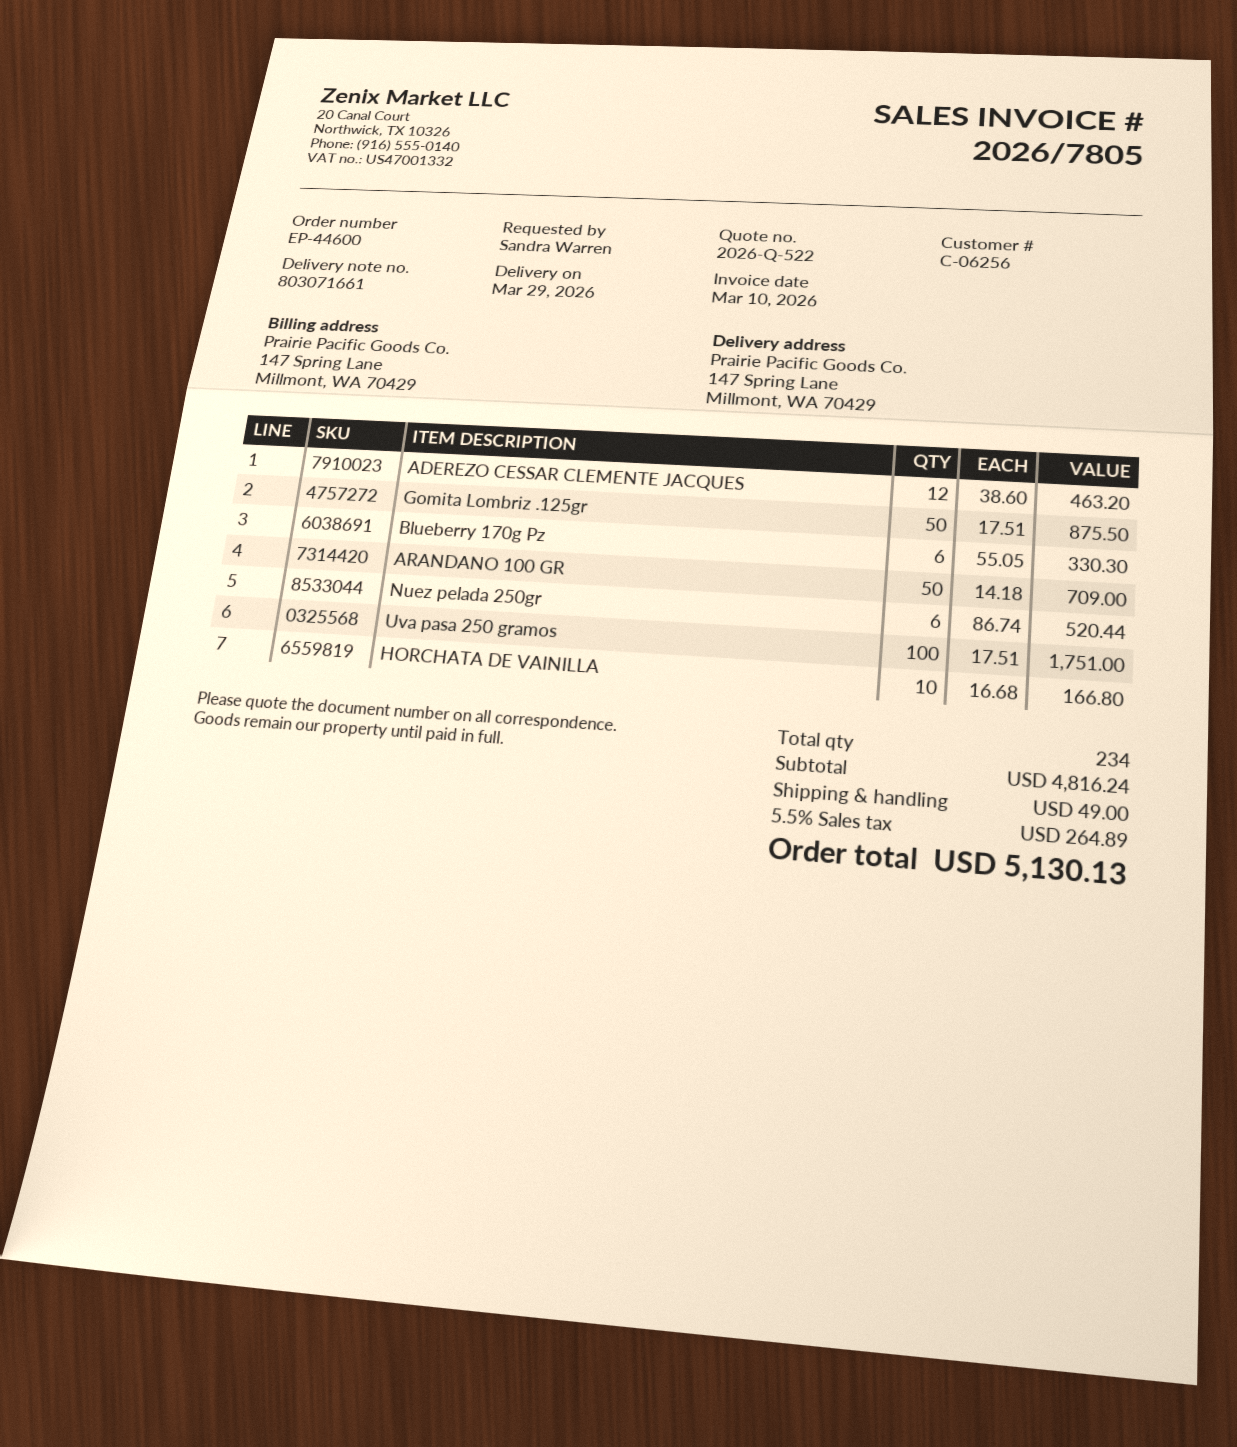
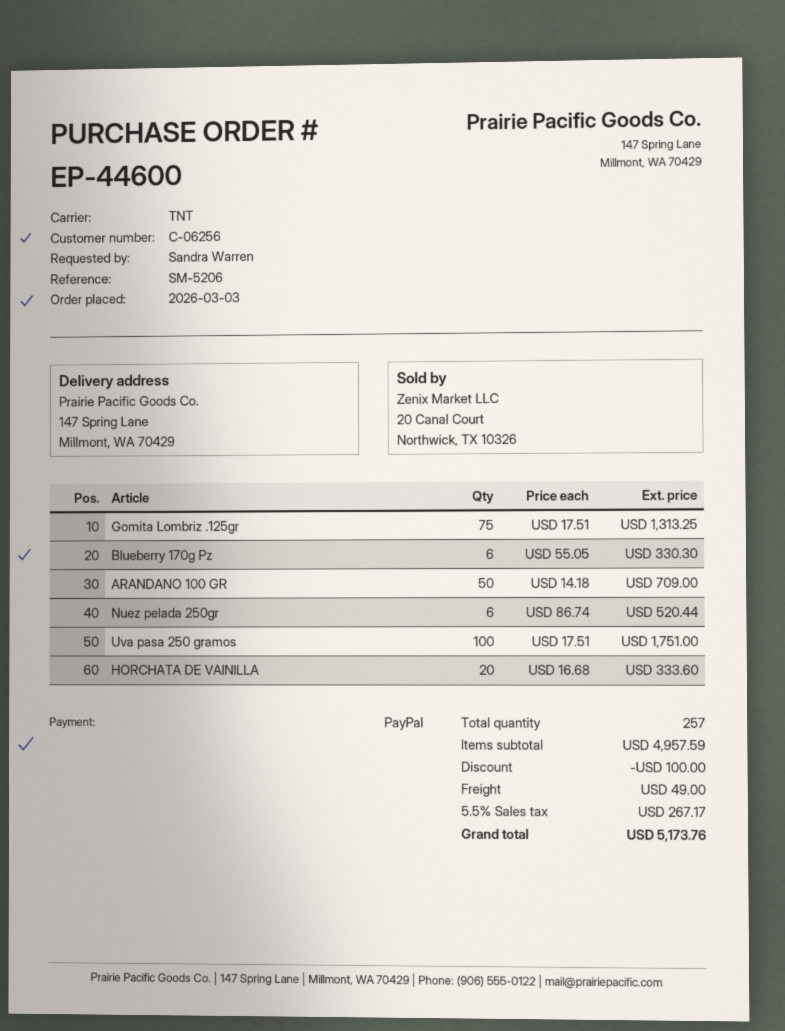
ADEREZO CESSAR CLEMENTE JACQUES: 12 x 38.60 = 463.20 -> none
Gomita Lombriz .125gr: 50 x 17.51 = 875.50 -> 75 x 17.51 = 1313.25
HORCHATA DE VAINILLA: 10 x 16.68 = 166.80 -> 20 x 16.68 = 333.60
total quantity: 234 -> 257
subtotal: 4816.24 -> 4957.59
discount: none -> 100.00
tax: 5.5% = 264.89 -> 5.5% = 267.17
total: 5130.13 -> 5173.76

